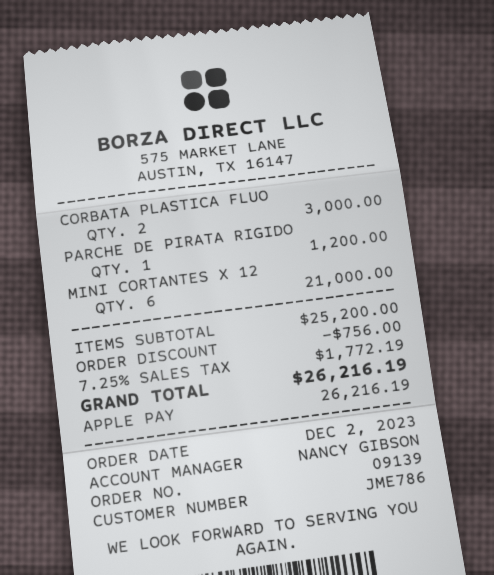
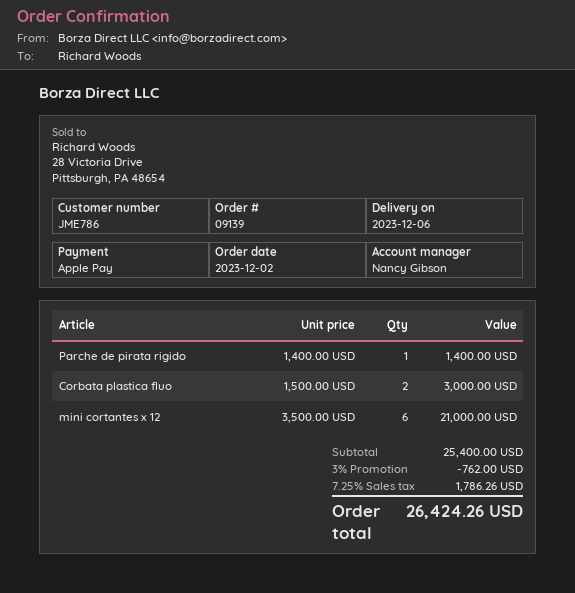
PARCHE DE PIRATA RIGIDO: 1 for 1200.00 -> 1 for 1400.00
subtotal: 25200.00 -> 25400.00
discount: 756.00 -> 762.00
tax: 7.25% = 1772.19 -> 7.25% = 1786.26
total: 26216.19 -> 26424.26

